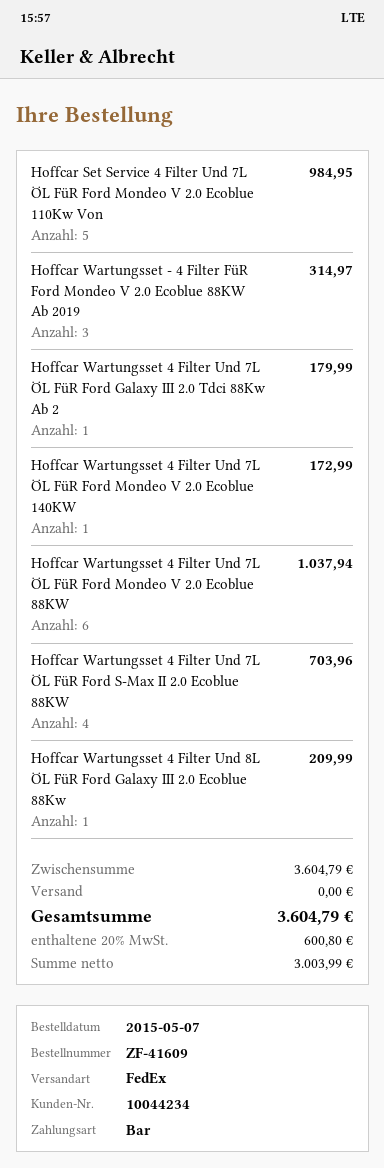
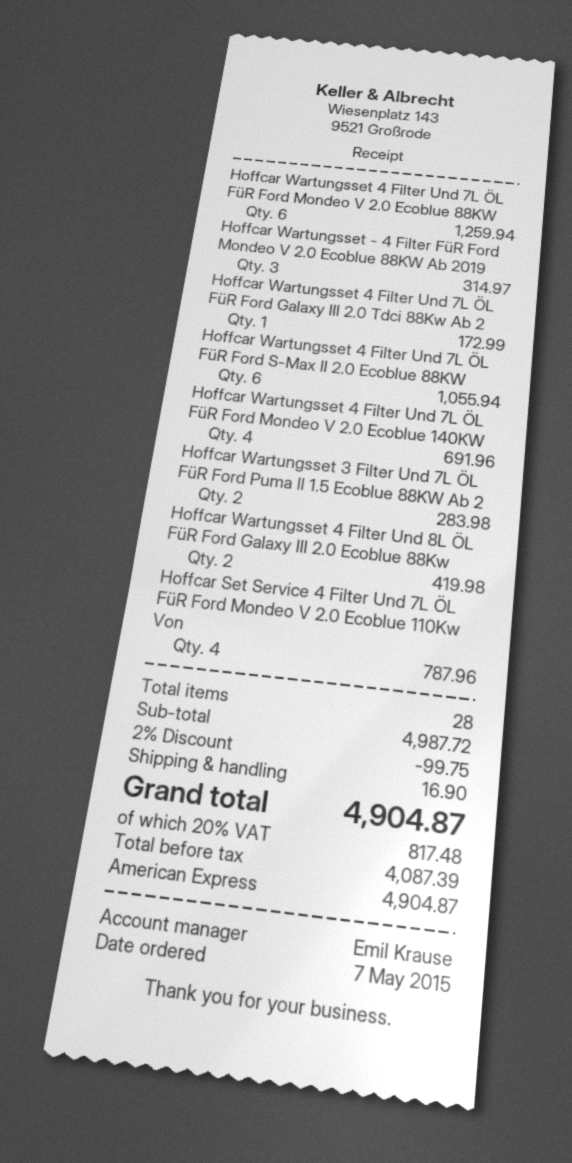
payment method: cash -> American Express
Hoffcar Set Service 4 Filter Und 7L ÖL FüR Ford Mondeo V 2.0 Ecoblue 110Kw Von: 5 for 984.95 -> 4 for 787.96
Hoffcar Wartungsset 4 Filter Und 7L ÖL FüR Ford Galaxy III 2.0 Tdci 88Kw Ab 2: 1 for 179.99 -> 1 for 172.99
Hoffcar Wartungsset 4 Filter Und 7L ÖL FüR Ford Mondeo V 2.0 Ecoblue 140KW: 1 for 172.99 -> 4 for 691.96
Hoffcar Wartungsset 4 Filter Und 7L ÖL FüR Ford Mondeo V 2.0 Ecoblue 88KW: 6 for 1037.94 -> 6 for 1259.94
Hoffcar Wartungsset 4 Filter Und 7L ÖL FüR Ford S-Max II 2.0 Ecoblue 88KW: 4 for 703.96 -> 6 for 1055.94
Hoffcar Wartungsset 4 Filter Und 8L ÖL FüR Ford Galaxy III 2.0 Ecoblue 88Kw: 1 for 209.99 -> 2 for 419.98
Hoffcar Wartungsset 3 Filter Und 7L ÖL FüR Ford Puma II 1.5 Ecoblue 88KW Ab 2: none -> 2 for 283.98
subtotal: 3604.79 -> 4987.72
discount: none -> 2% = 99.75
shipping: 0.00 -> 16.90
net: 3003.99 -> 4087.39
tax: 20% = 600.80 -> 20% = 817.48
total: 3604.79 -> 4904.87

